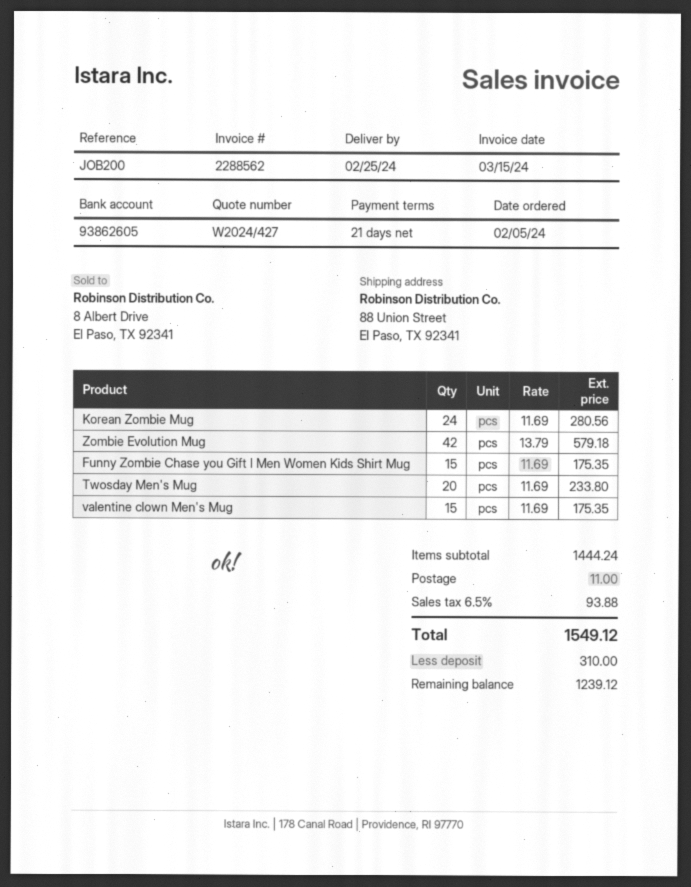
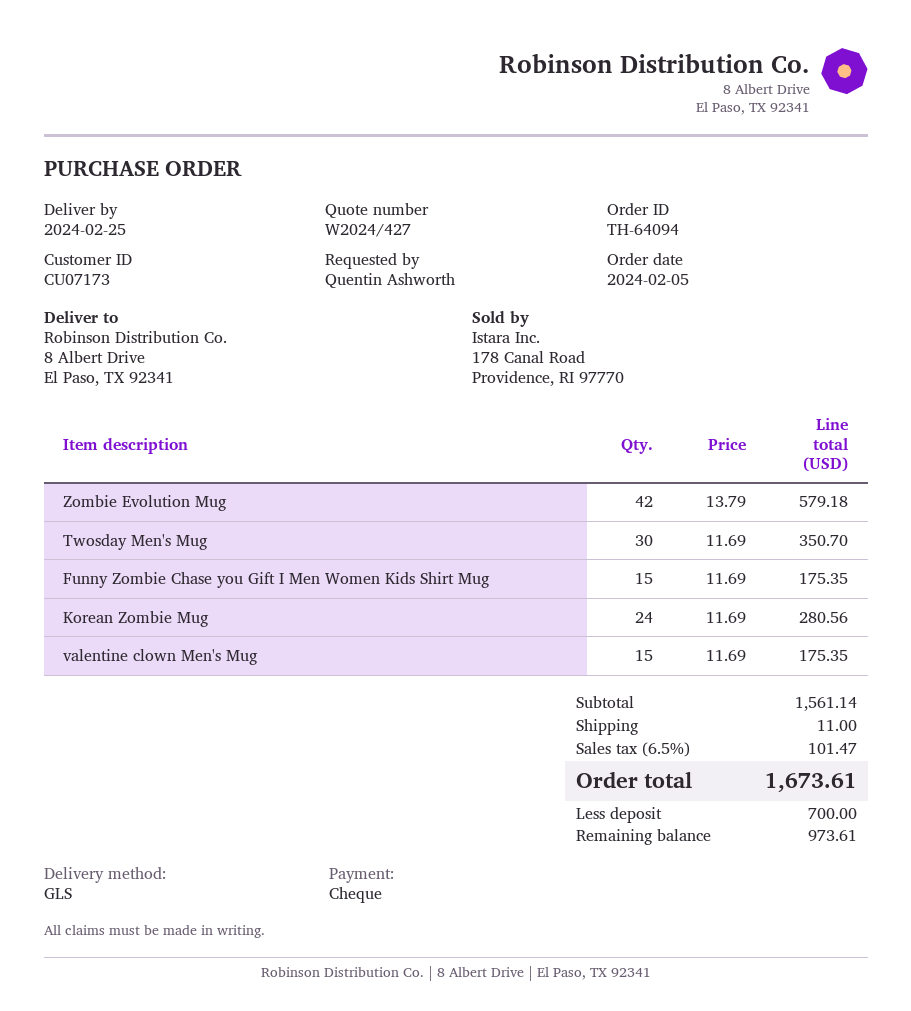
ship to: 88 Union Street, El Paso, TX 92341 -> 8 Albert Drive, El Paso, TX 92341
Twosday Men's Mug: 20 x 11.69 = 233.80 -> 30 x 11.69 = 350.70
subtotal: 1444.24 -> 1561.14
tax: 6.5% = 93.88 -> 6.5% = 101.47
total: 1549.12 -> 1673.61
deposit: 310.00 -> 700.00
balance: 1239.12 -> 973.61

